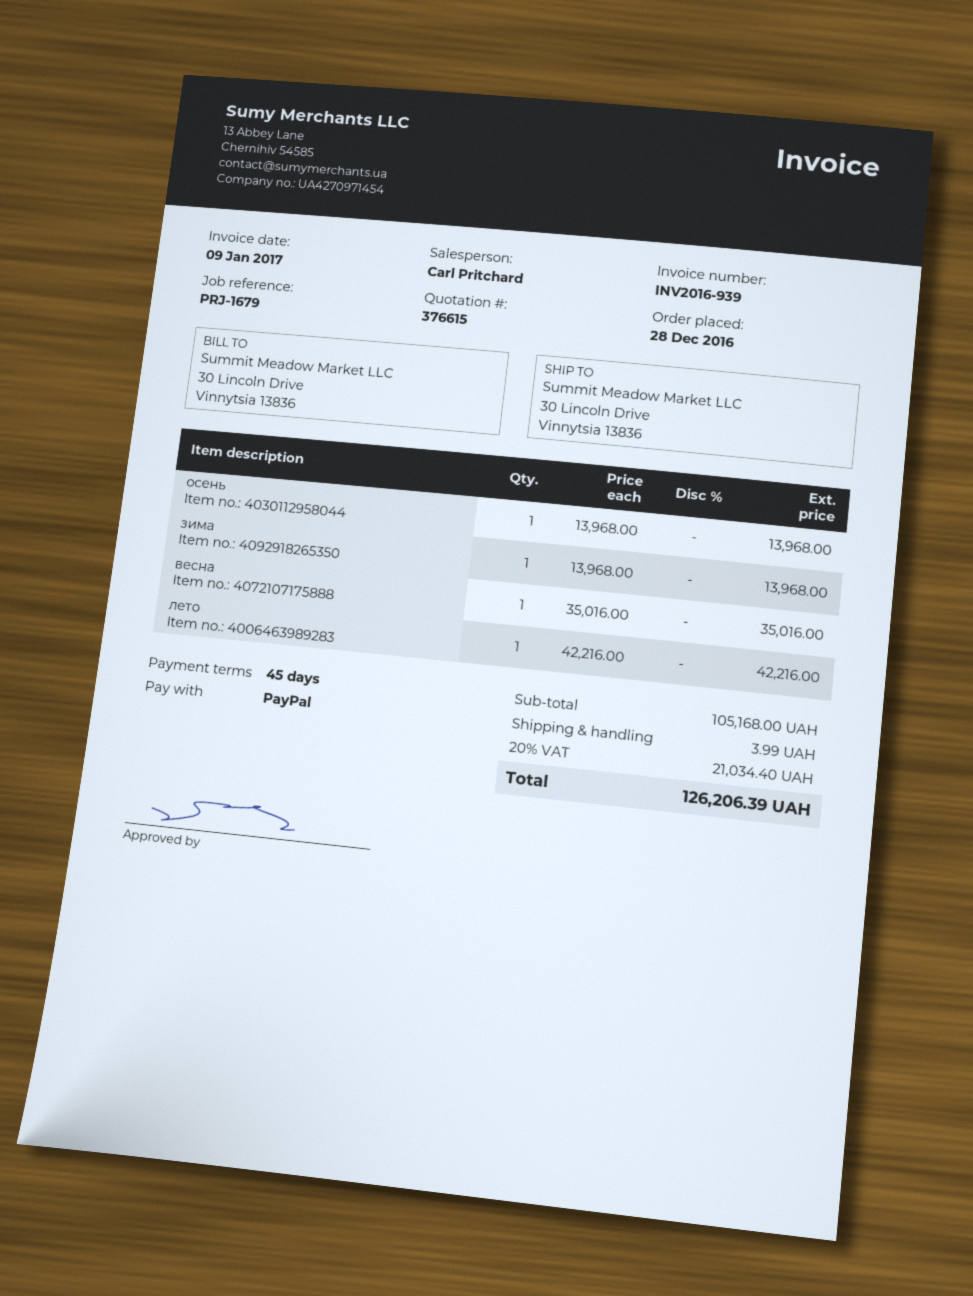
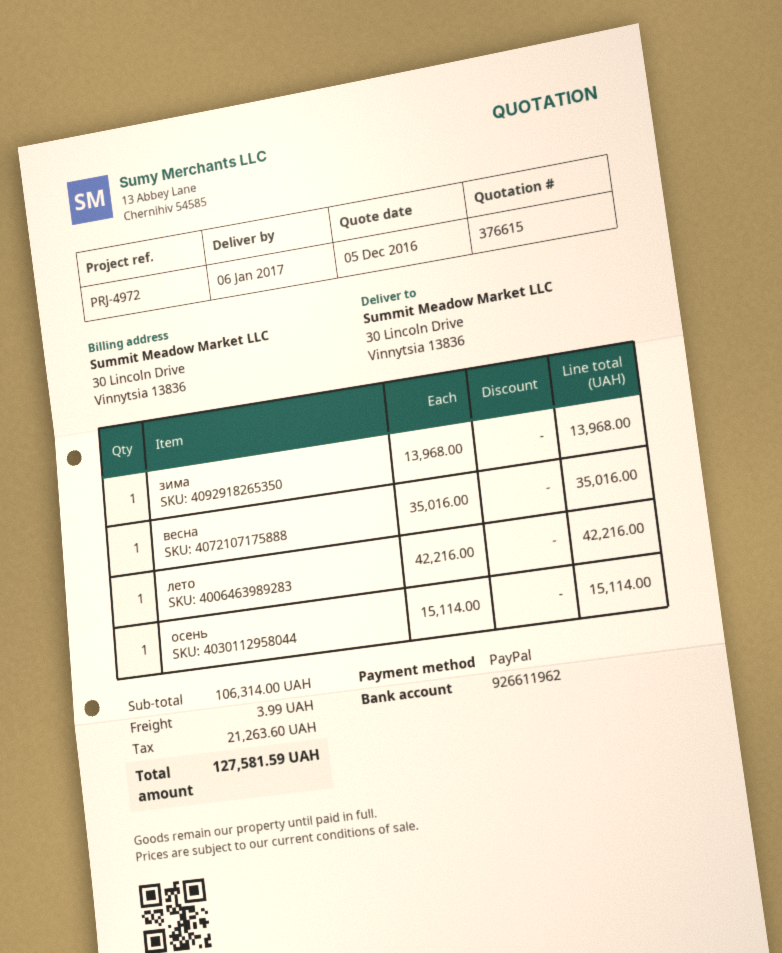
reference: PRJ-1679 -> PRJ-4972
осень: 1 x 13968.00 = 13968.00 -> 1 x 15114.00 = 15114.00
subtotal: 105168.00 -> 106314.00
tax: 21034.40 -> 21263.60
total: 126206.39 -> 127581.59

